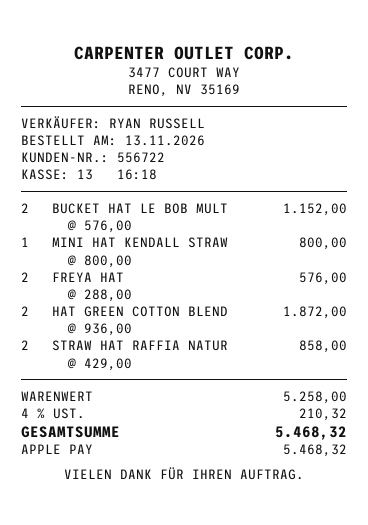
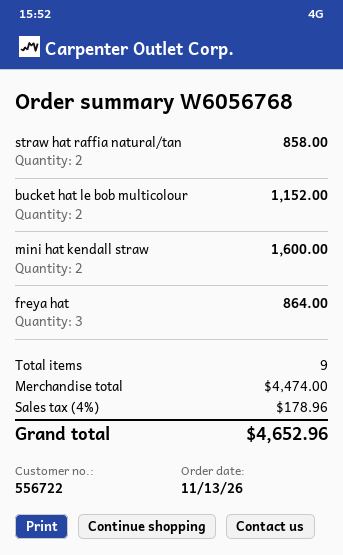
MINI HAT KENDALL STRAW: 1 for 800.00 -> 2 for 1600.00
FREYA HAT: 2 for 576.00 -> 3 for 864.00
HAT GREEN COTTON BLEND: 2 for 1872.00 -> none
subtotal: 5258.00 -> 4474.00
tax: 4% = 210.32 -> 4% = 178.96
total: 5468.32 -> 4652.96

